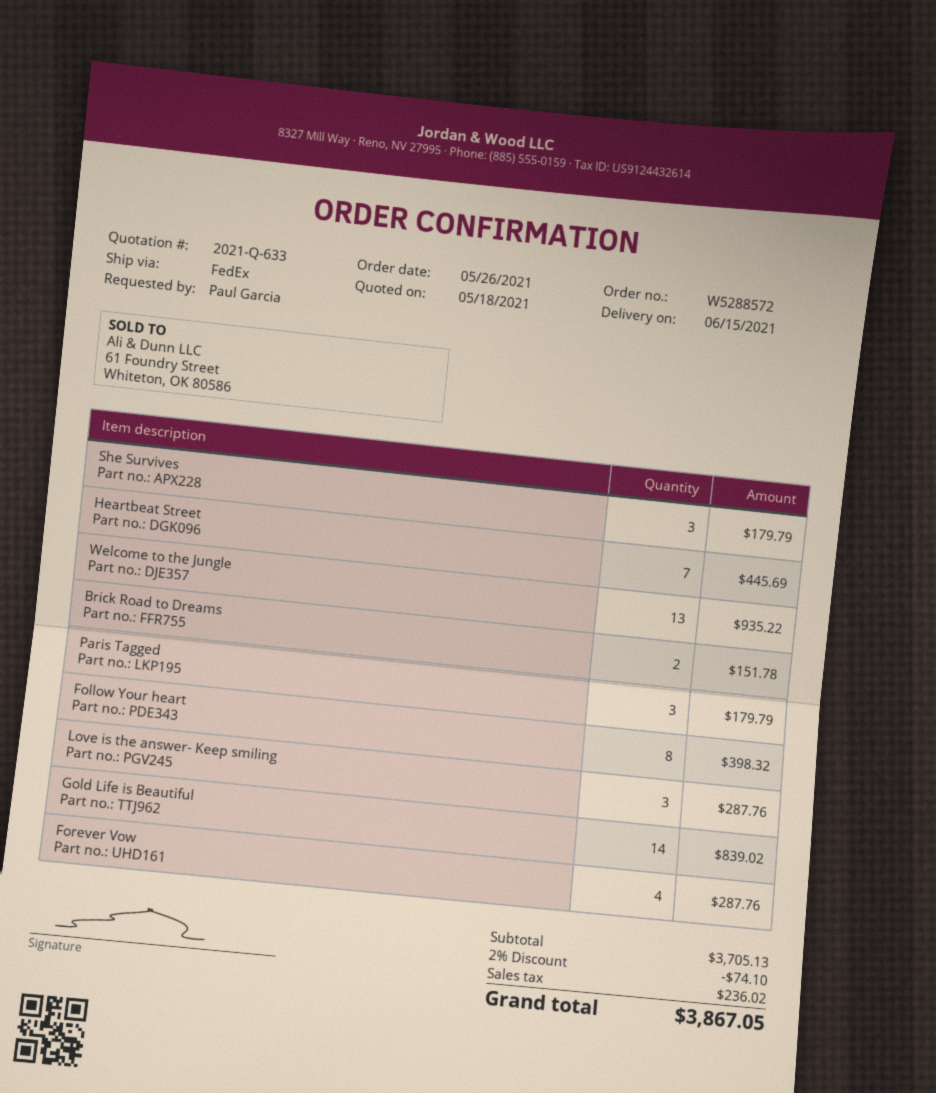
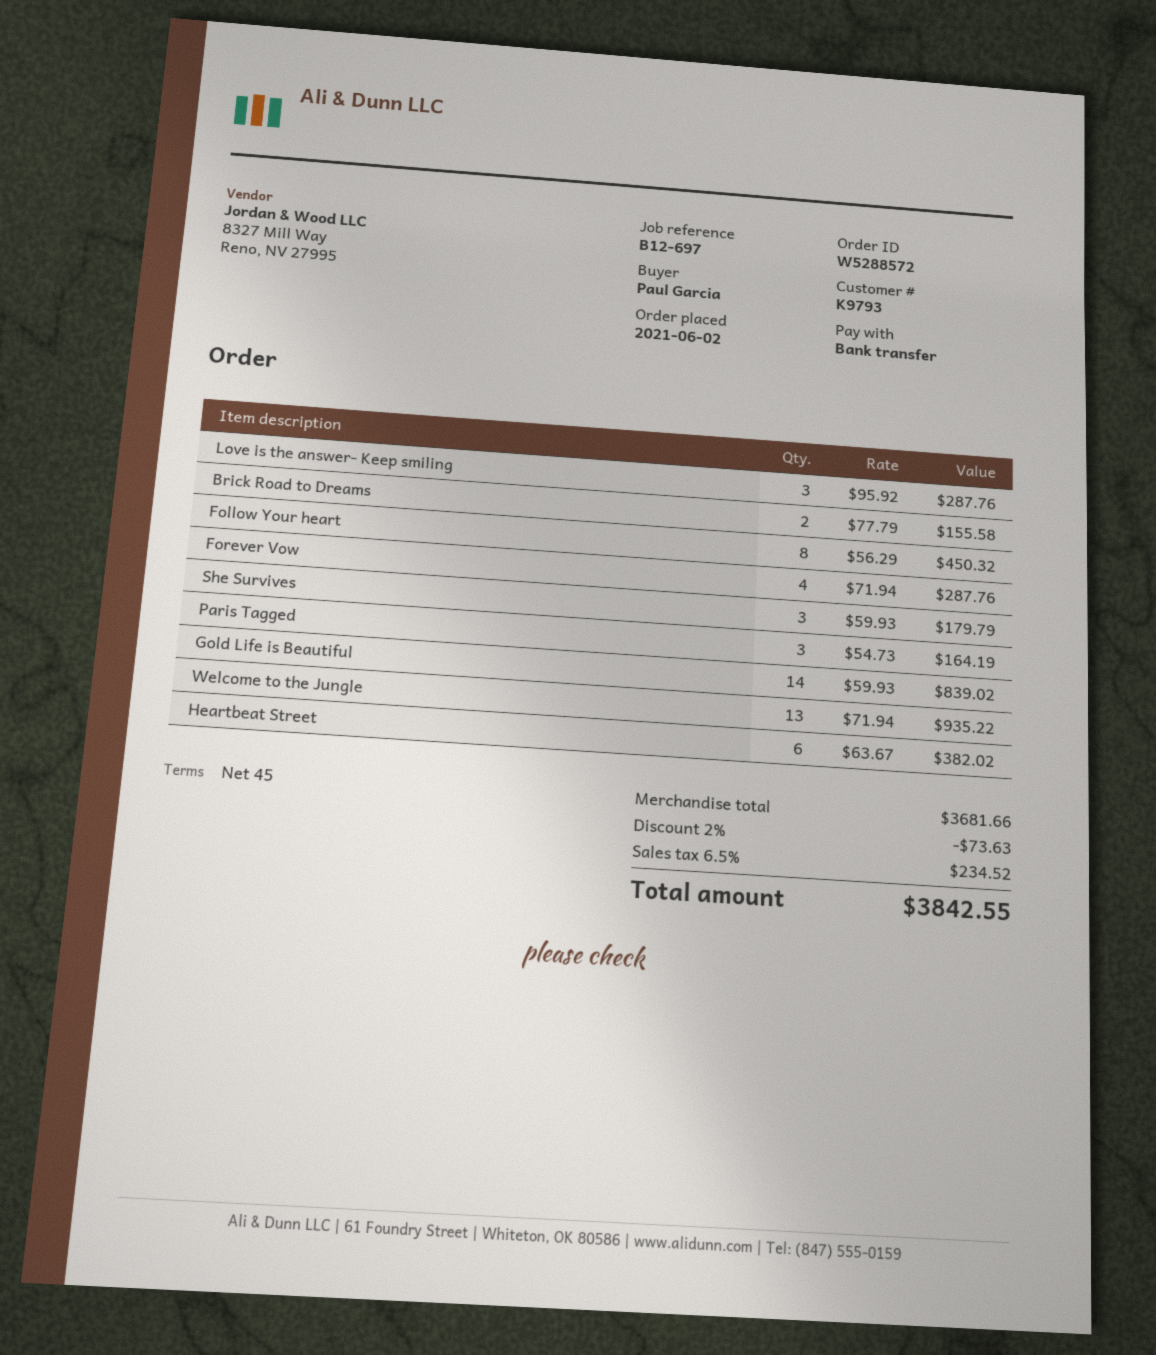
order date: 2021-05-26 -> 2021-06-02
Heartbeat Street: 7 for 445.69 -> 6 for 382.02
Brick Road to Dreams: 2 for 151.78 -> 2 for 155.58
Paris Tagged: 3 for 179.79 -> 3 for 164.19
Follow Your heart: 8 for 398.32 -> 8 for 450.32
subtotal: 3705.13 -> 3681.66
discount: 2% = 74.10 -> 2% = 73.63
tax: 236.02 -> 234.52
total: 3867.05 -> 3842.55

